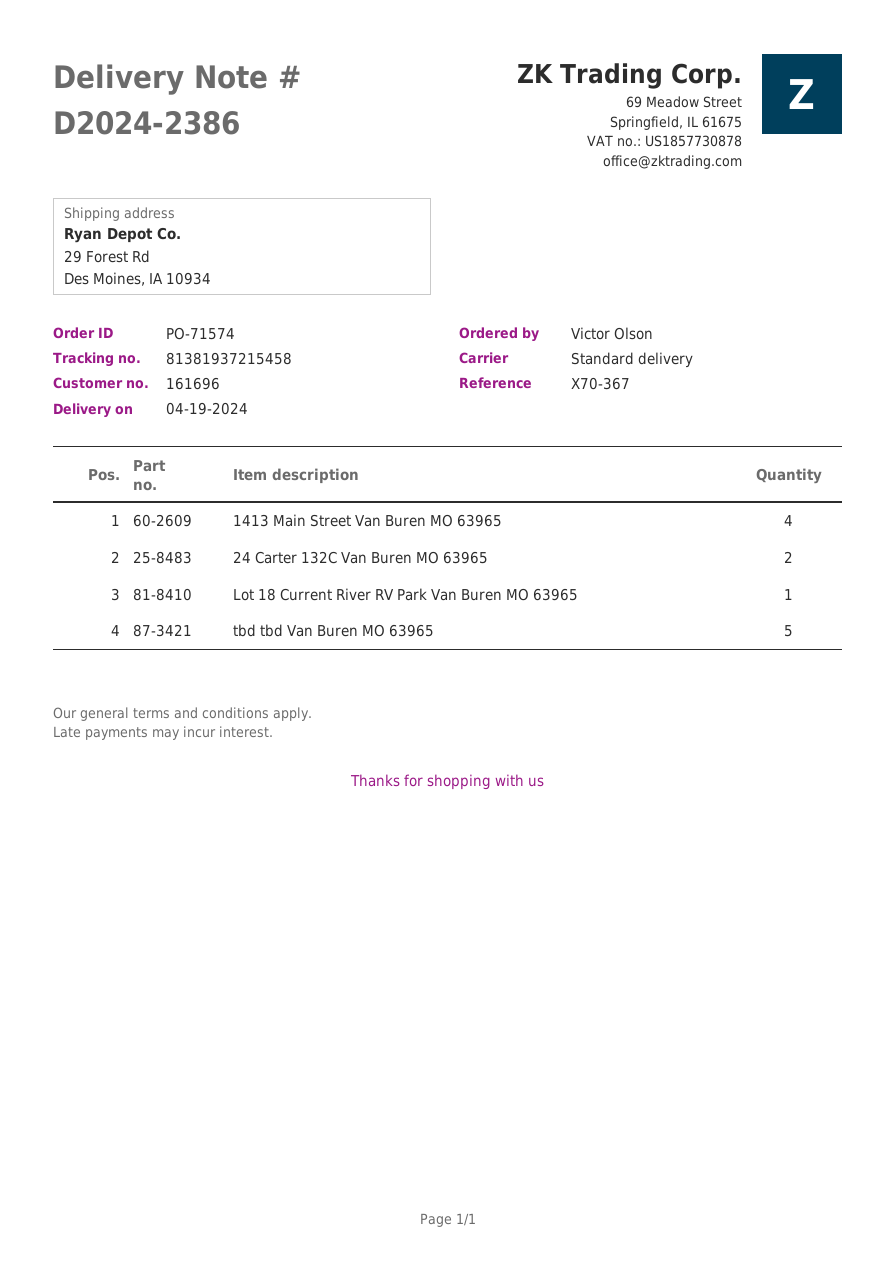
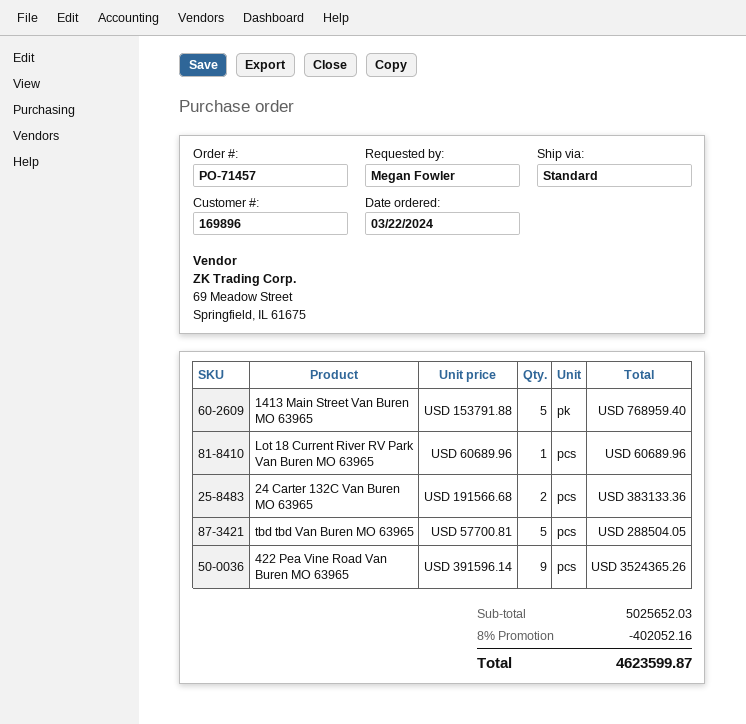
order number: PO-71574 -> PO-71457
customer number: 161696 -> 169896
ordered by: Victor Olson -> Megan Fowler
1413 Main Street Van Buren MO 63965: 4 -> 5
422 Pea Vine Road Van Buren MO 63965: none -> 9

